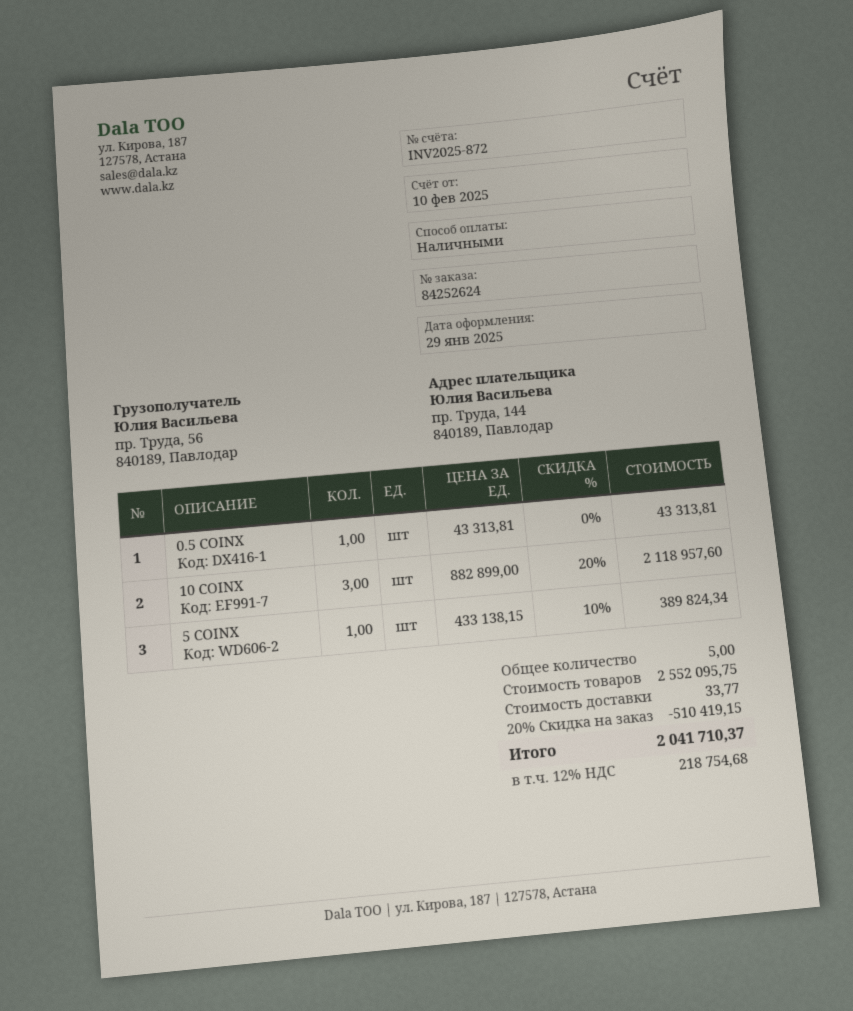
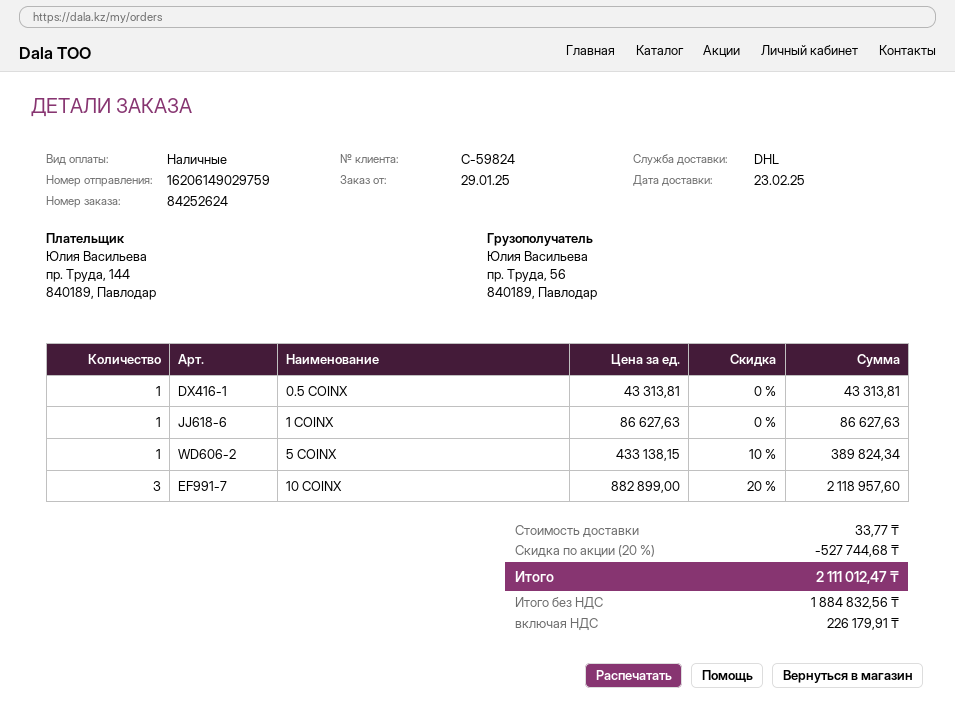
1 COINX: none -> 1 x 86627.63 = 86627.63
discount: 20% = 510419.15 -> 20% = 527744.68
tax: 218754.68 -> 226179.91
total: 2041710.37 -> 2111012.47

